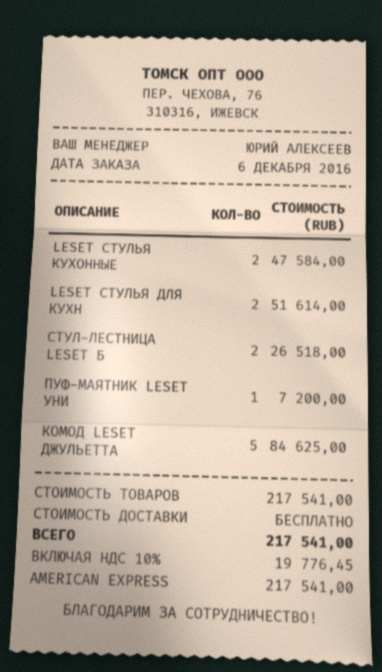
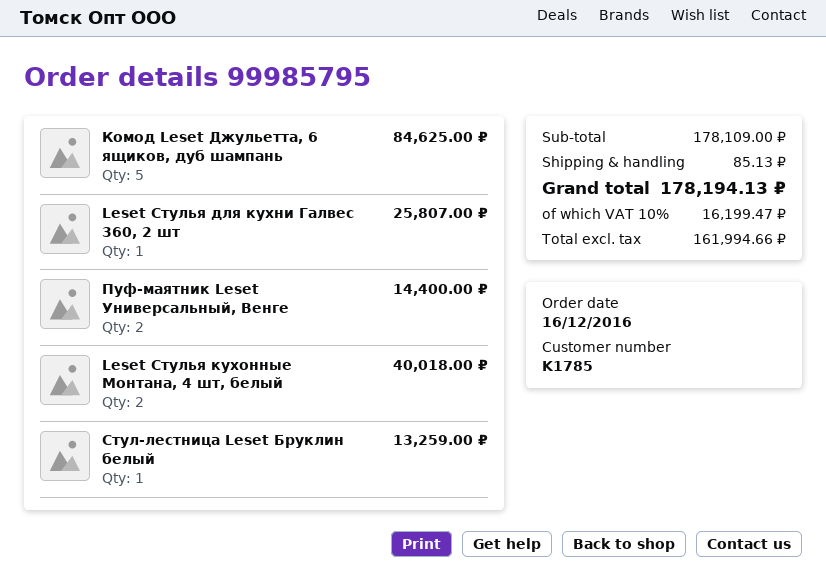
order date: 2016-12-06 -> 2016-12-16
LESET СТУЛЬЯ КУХОННЫЕ: 2 for 47584.00 -> 2 for 40018.00
LESET СТУЛЬЯ ДЛЯ КУХН: 2 for 51614.00 -> 1 for 25807.00
СТУЛ-ЛЕСТНИЦА LESET Б: 2 for 26518.00 -> 1 for 13259.00
ПУФ-МАЯТНИК LESET УНИ: 1 for 7200.00 -> 2 for 14400.00
subtotal: 217541.00 -> 178109.00
shipping: 0.00 -> 85.13
tax: 10% = 19776.45 -> 10% = 16199.47
total: 217541.00 -> 178194.13

